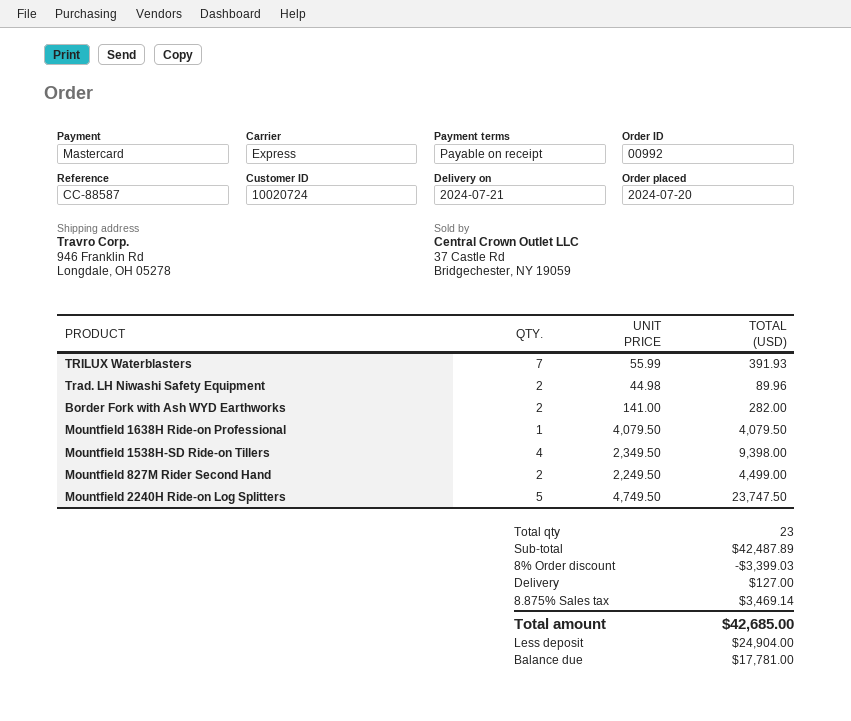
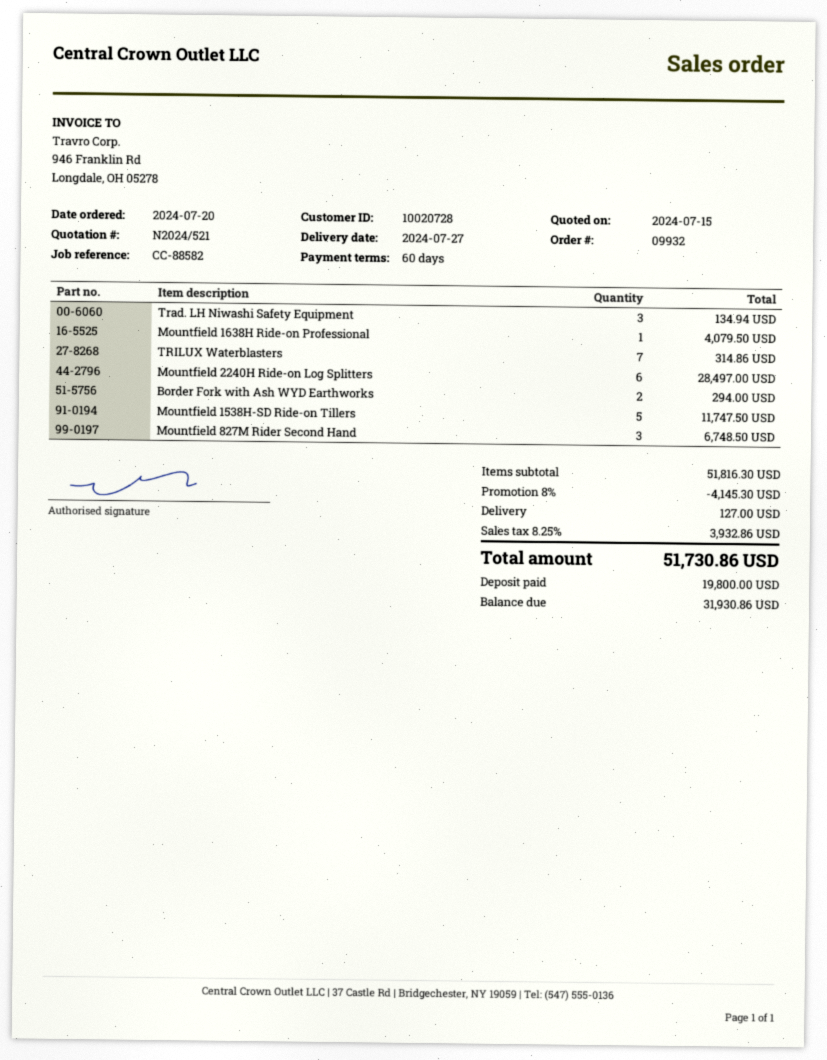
order number: 00992 -> 09932
delivery date: 2024-07-21 -> 2024-07-27
payment terms: on receipt -> 60 days
customer number: 10020724 -> 10020728
reference: CC-88587 -> CC-88582
TRILUX Waterblasters: 7 for 391.93 -> 7 for 314.86
Trad. LH Niwashi Safety Equipment: 2 for 89.96 -> 3 for 134.94
Border Fork with Ash WYD Earthworks: 2 for 282.00 -> 2 for 294.00
Mountfield 1538H-SD Ride-on Tillers: 4 for 9398.00 -> 5 for 11747.50
Mountfield 827M Rider Second Hand: 2 for 4499.00 -> 3 for 6748.50
Mountfield 2240H Ride-on Log Splitters: 5 for 23747.50 -> 6 for 28497.00
subtotal: 42487.89 -> 51816.30
discount: 8% = 3399.03 -> 8% = 4145.30
tax: 8.875% = 3469.14 -> 8.25% = 3932.86
total: 42685.00 -> 51730.86
deposit: 24904.00 -> 19800.00
balance: 17781.00 -> 31930.86

